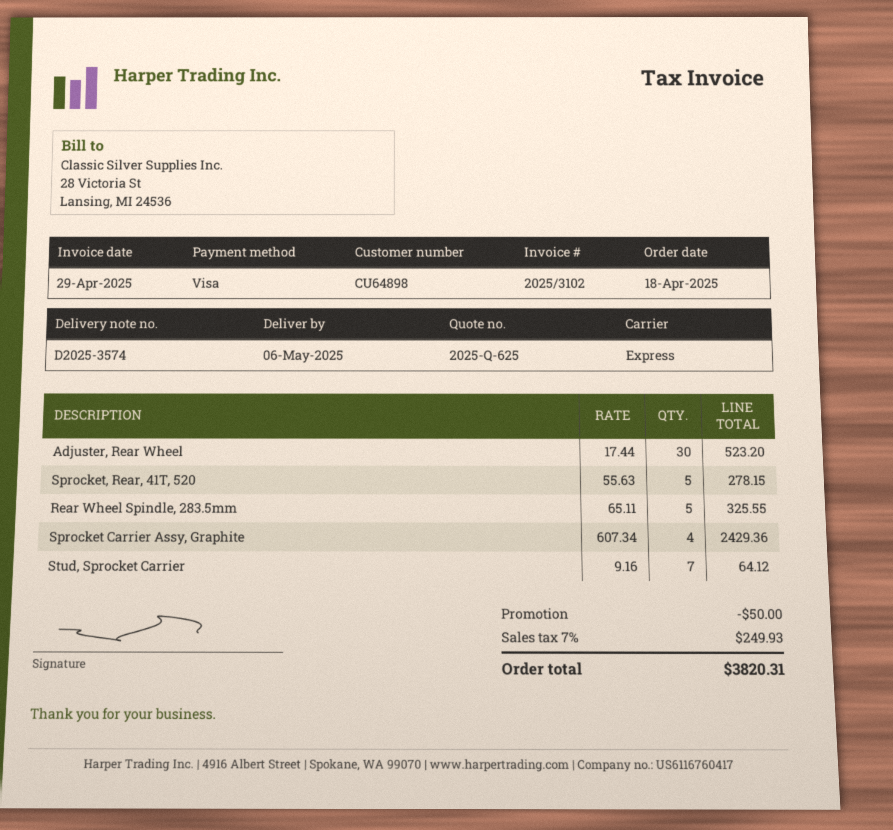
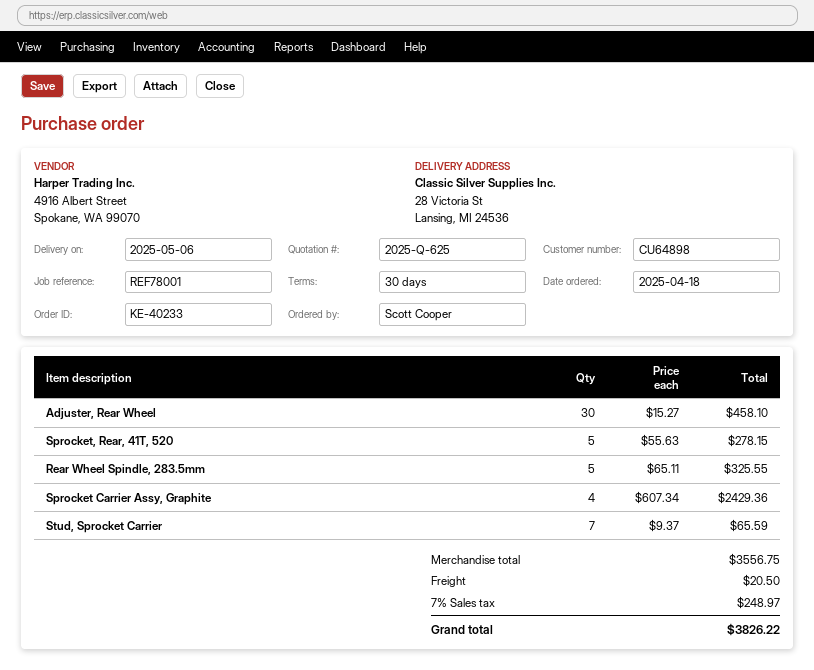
Adjuster, Rear Wheel: 30 x 17.44 = 523.20 -> 30 x 15.27 = 458.10
Stud, Sprocket Carrier: 7 x 9.16 = 64.12 -> 7 x 9.37 = 65.59
discount: 50.00 -> none
shipping: none -> 20.50
tax: 7% = 249.93 -> 7% = 248.97
total: 3820.31 -> 3826.22

